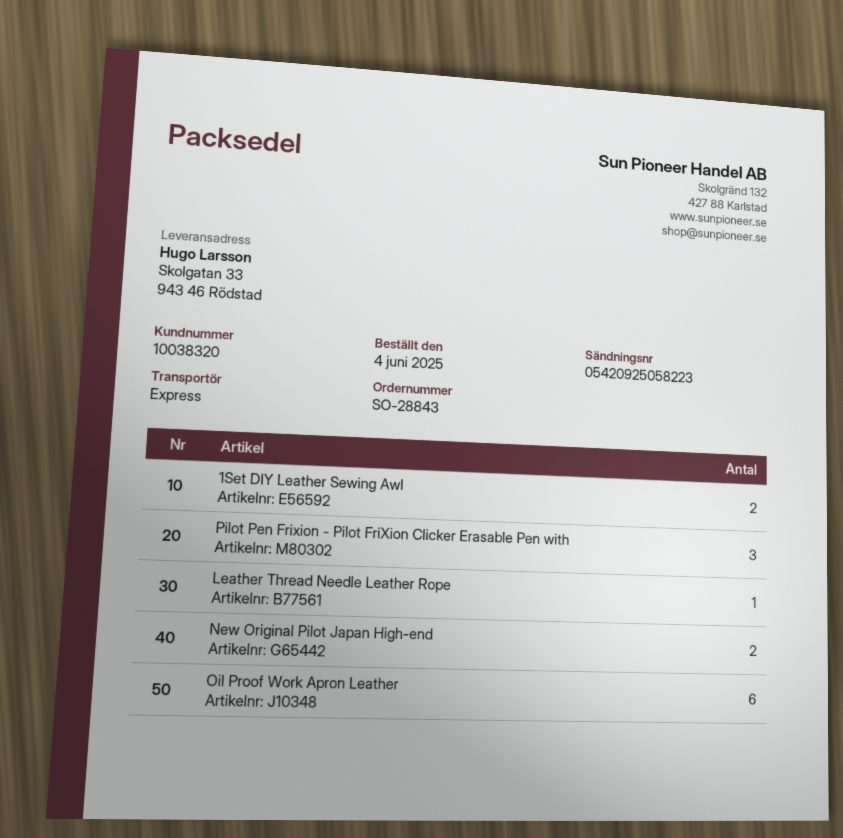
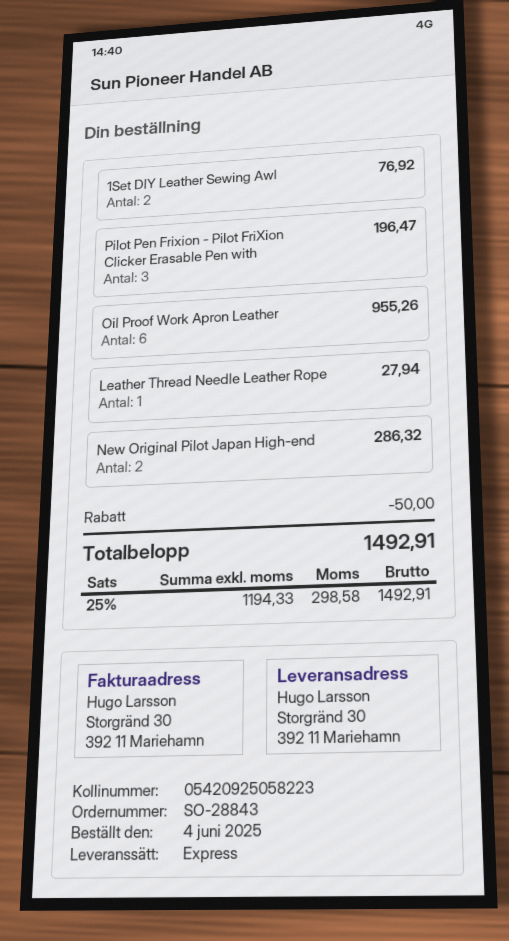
ship to: Skolgatan 33, 943 46 Rödstad -> Storgränd 30, 392 11 Mariehamn

